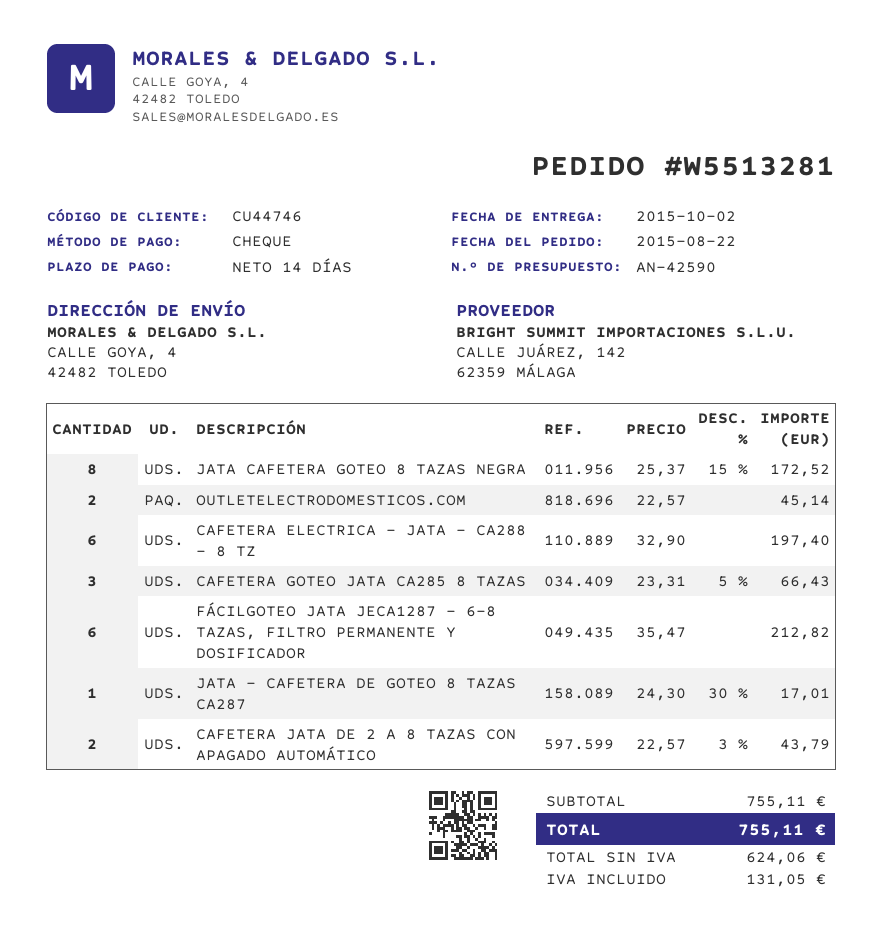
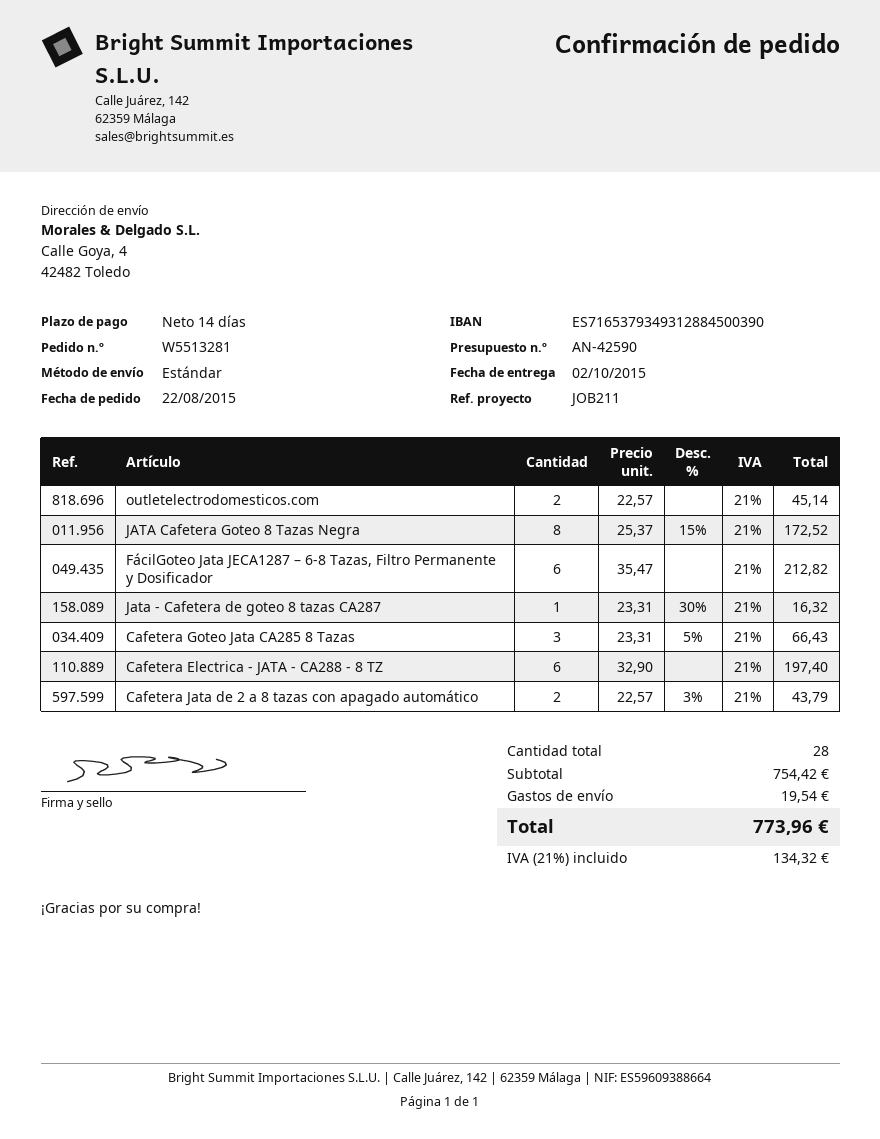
JATA - CAFETERA DE GOTEO 8 TAZAS CA287: 1 x 24.30 - 30% = 17.01 -> 1 x 23.31 - 30% = 16.32
subtotal: 755.11 -> 754.42
shipping: none -> 19.54
tax: 131.05 -> 134.32
total: 755.11 -> 773.96

